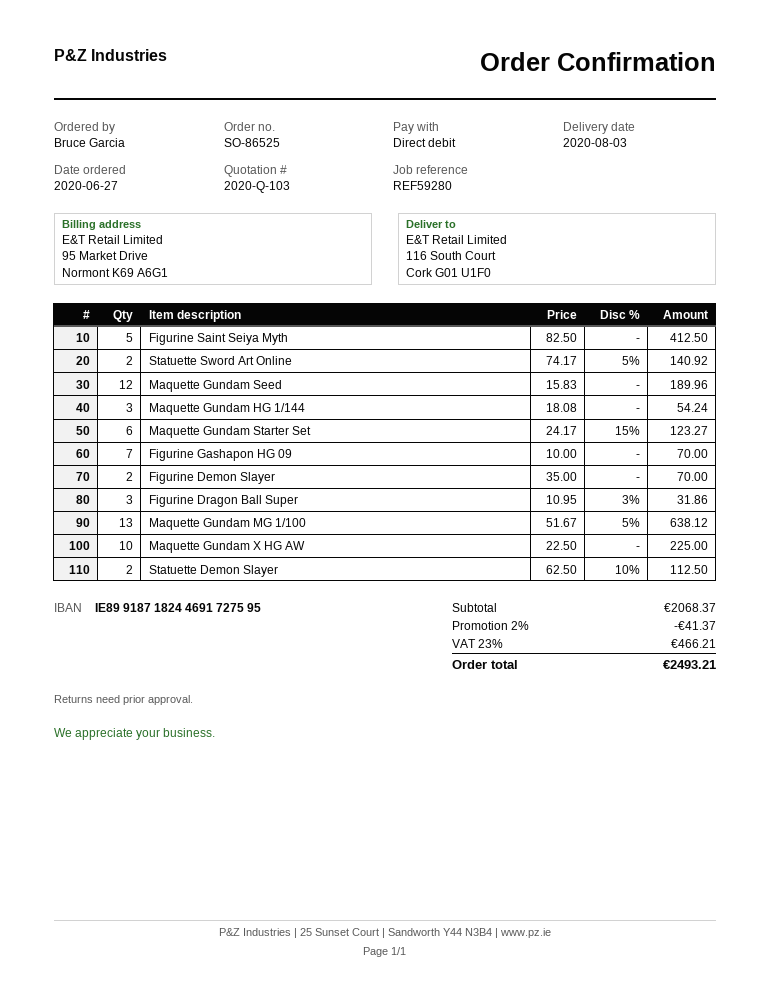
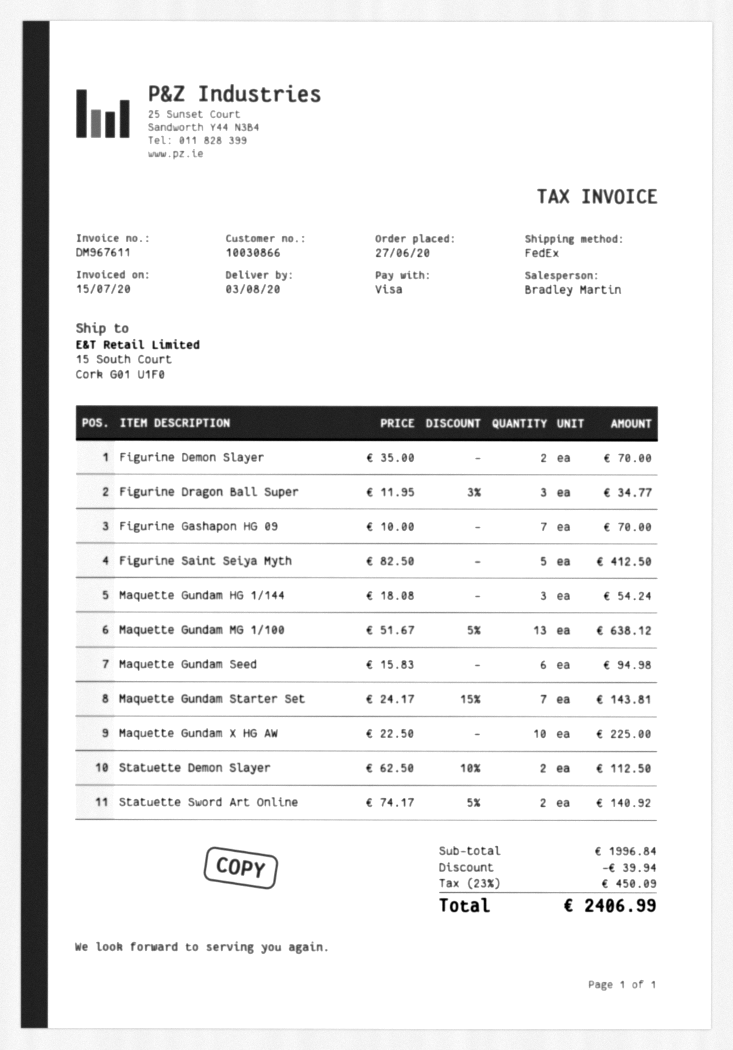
payment method: direct debit -> Visa
ship to: 116 South Court, Cork G01 U1F0 -> 15 South Court, Cork G01 U1F0
Maquette Gundam Seed: 12 x 15.83 = 189.96 -> 6 x 15.83 = 94.98
Maquette Gundam Starter Set: 6 x 24.17 - 15% = 123.27 -> 7 x 24.17 - 15% = 143.81
Figurine Dragon Ball Super: 3 x 10.95 - 3% = 31.86 -> 3 x 11.95 - 3% = 34.77
subtotal: 2068.37 -> 1996.84
discount: 41.37 -> 39.94
tax: 23% = 466.21 -> 23% = 450.09
total: 2493.21 -> 2406.99

